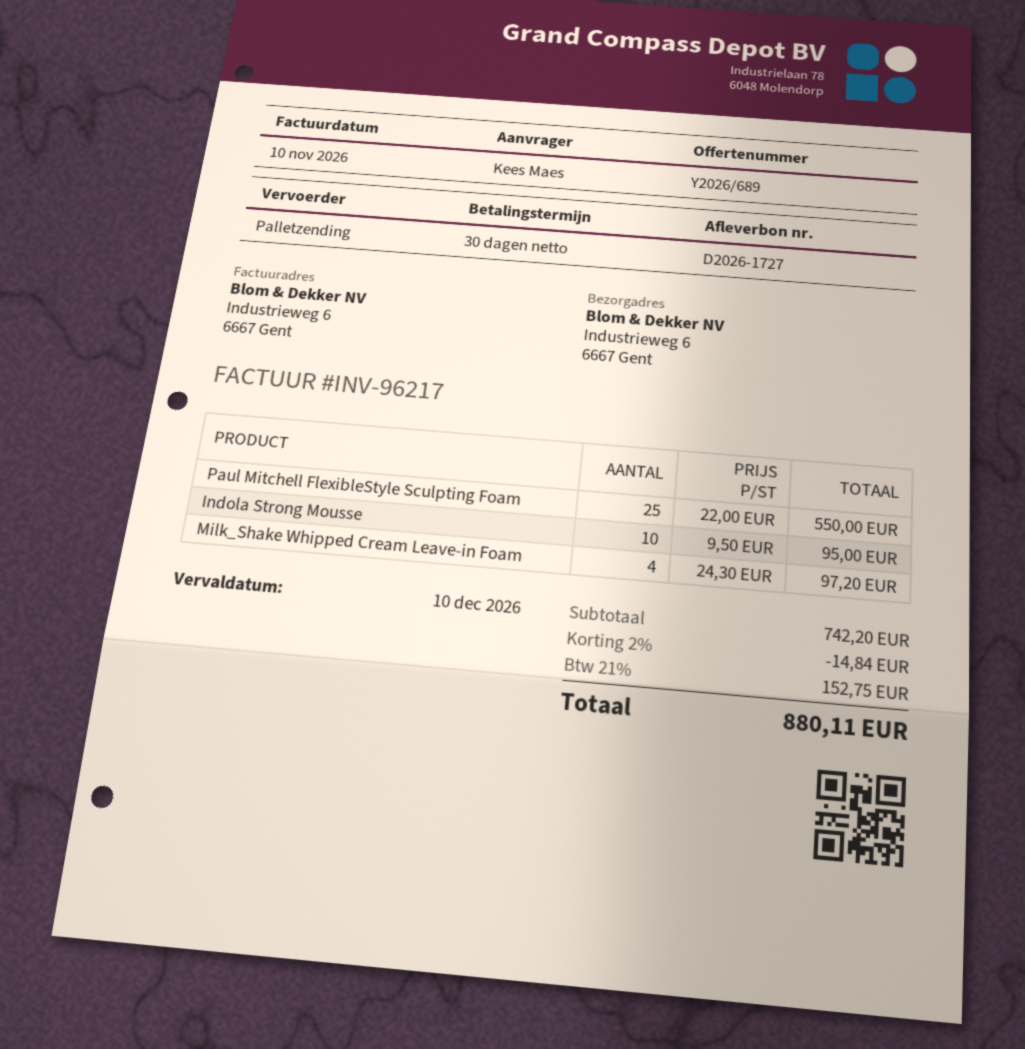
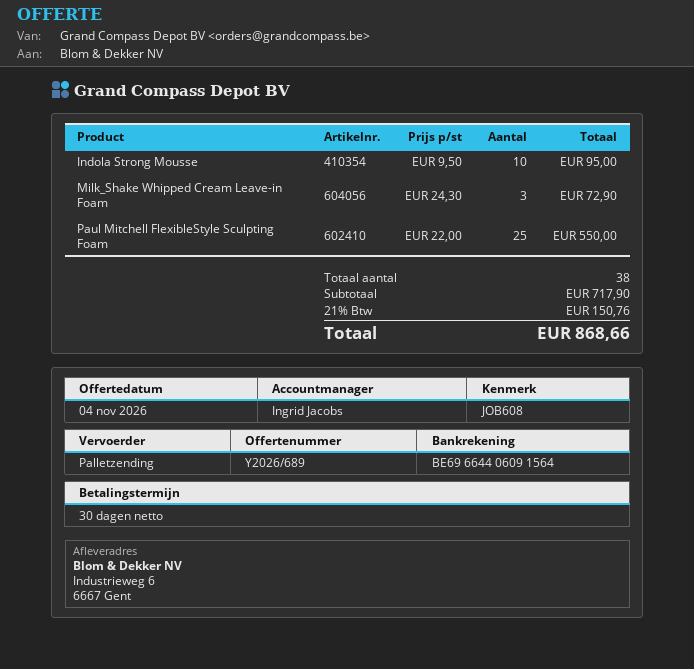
Milk_Shake Whipped Cream Leave-in Foam: 4 x 24.30 = 97.20 -> 3 x 24.30 = 72.90
subtotal: 742.20 -> 717.90
discount: 2% = 14.84 -> none
tax: 21% = 152.75 -> 21% = 150.76
total: 880.11 -> 868.66

